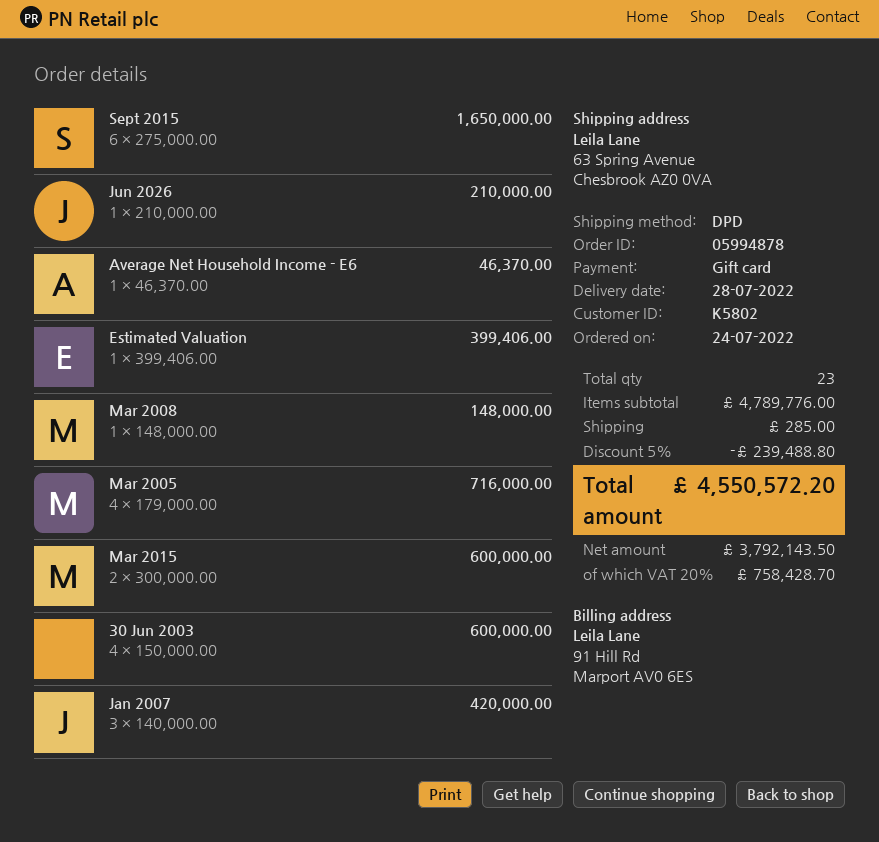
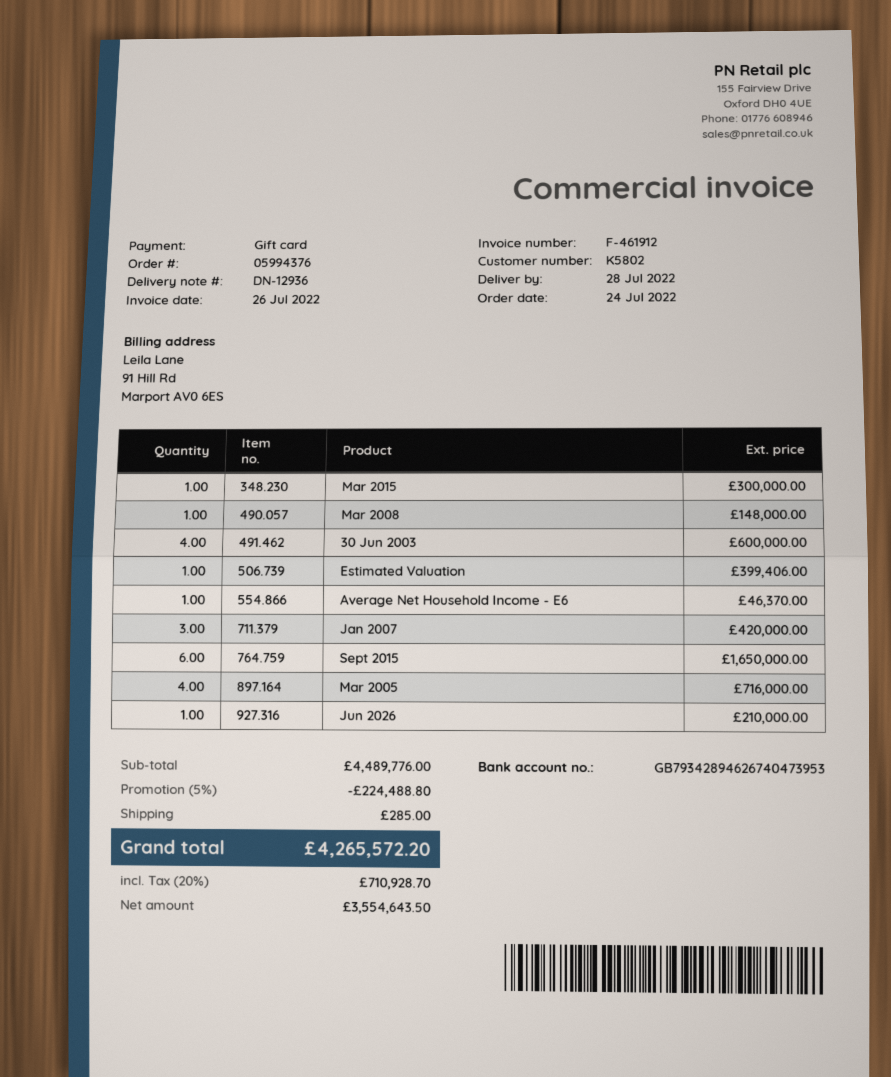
order number: 05994878 -> 05994376
Mar 2015: 2 for 600000.00 -> 1 for 300000.00
subtotal: 4789776.00 -> 4489776.00
discount: 5% = 239488.80 -> 5% = 224488.80
net: 3792143.50 -> 3554643.50
tax: 20% = 758428.70 -> 20% = 710928.70
total: 4550572.20 -> 4265572.20

